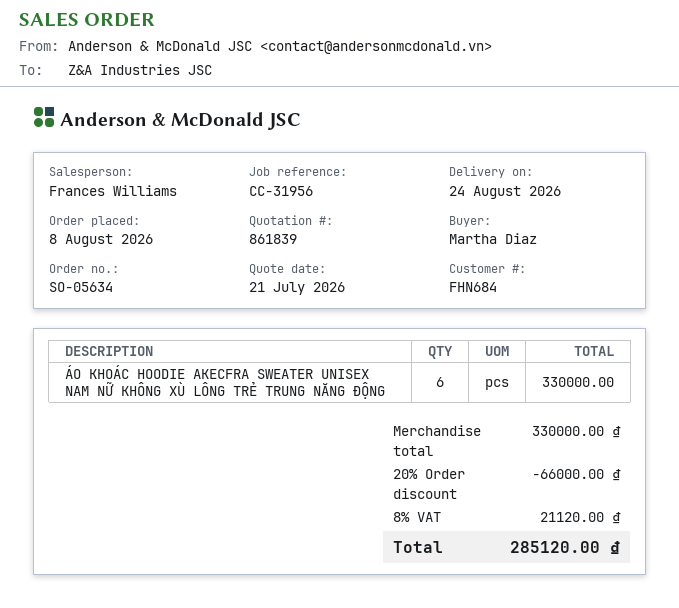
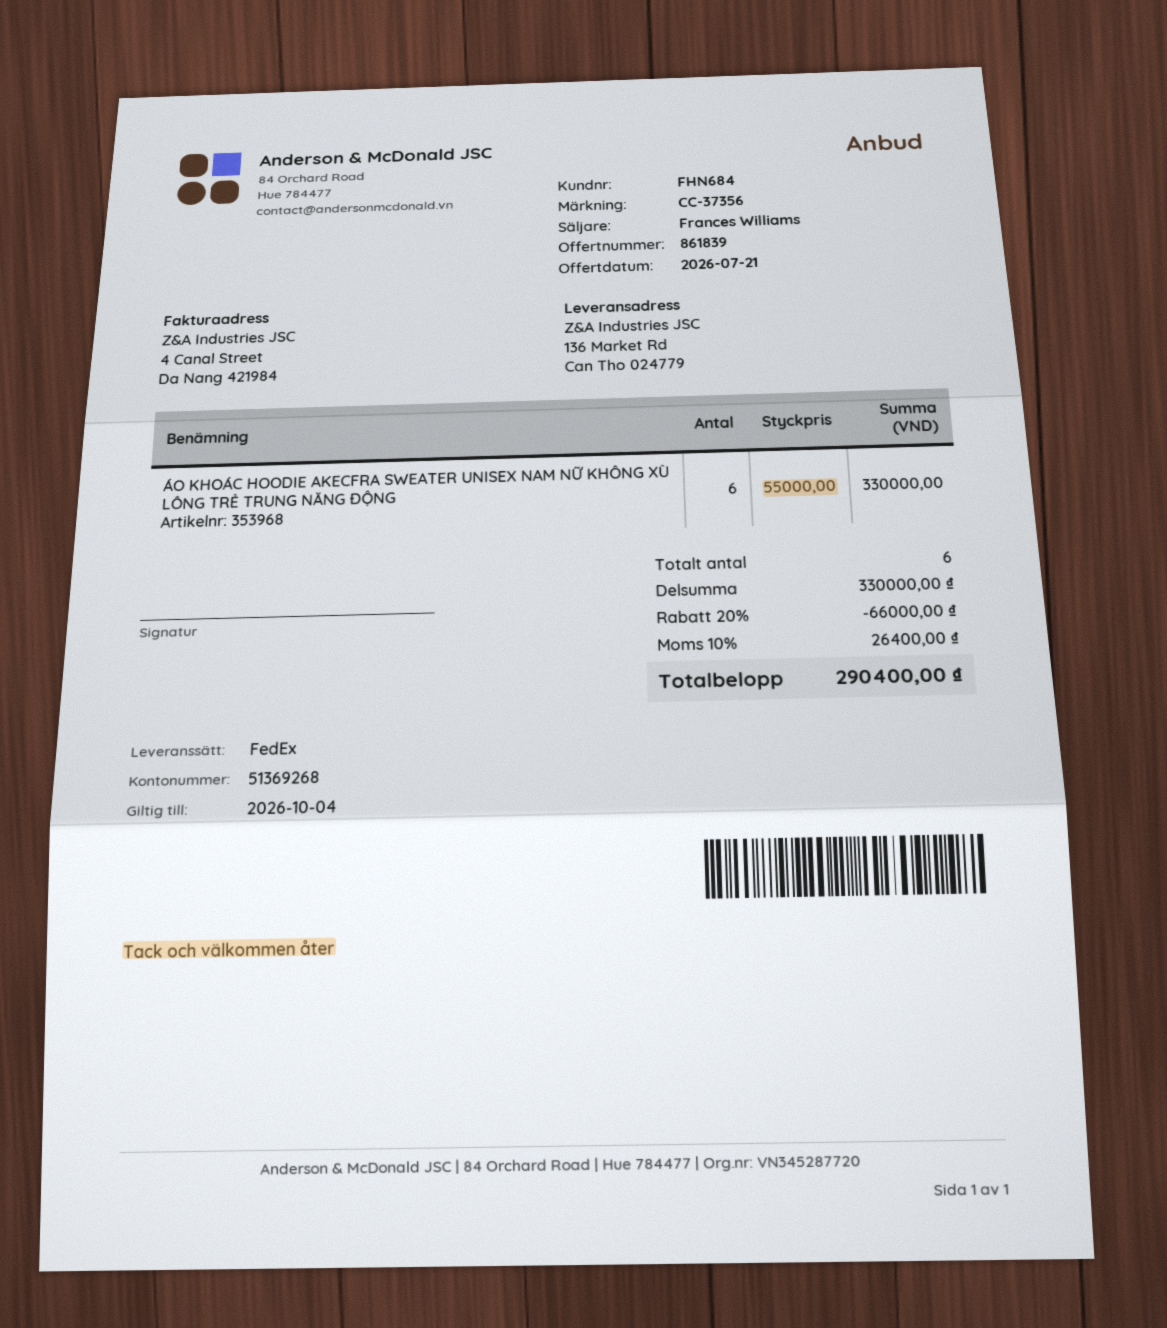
reference: CC-31956 -> CC-37356
tax: 8% = 21120.00 -> 10% = 26400.00
total: 285120.00 -> 290400.00

